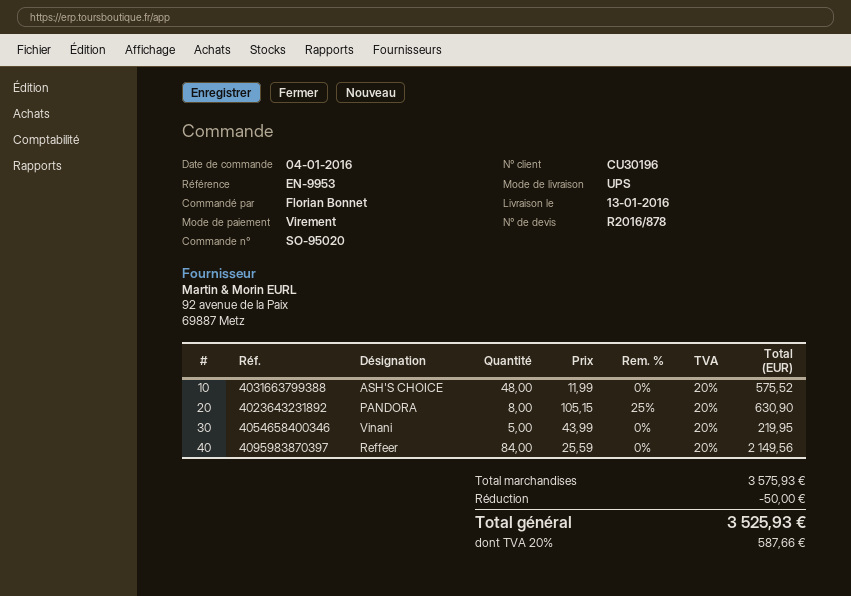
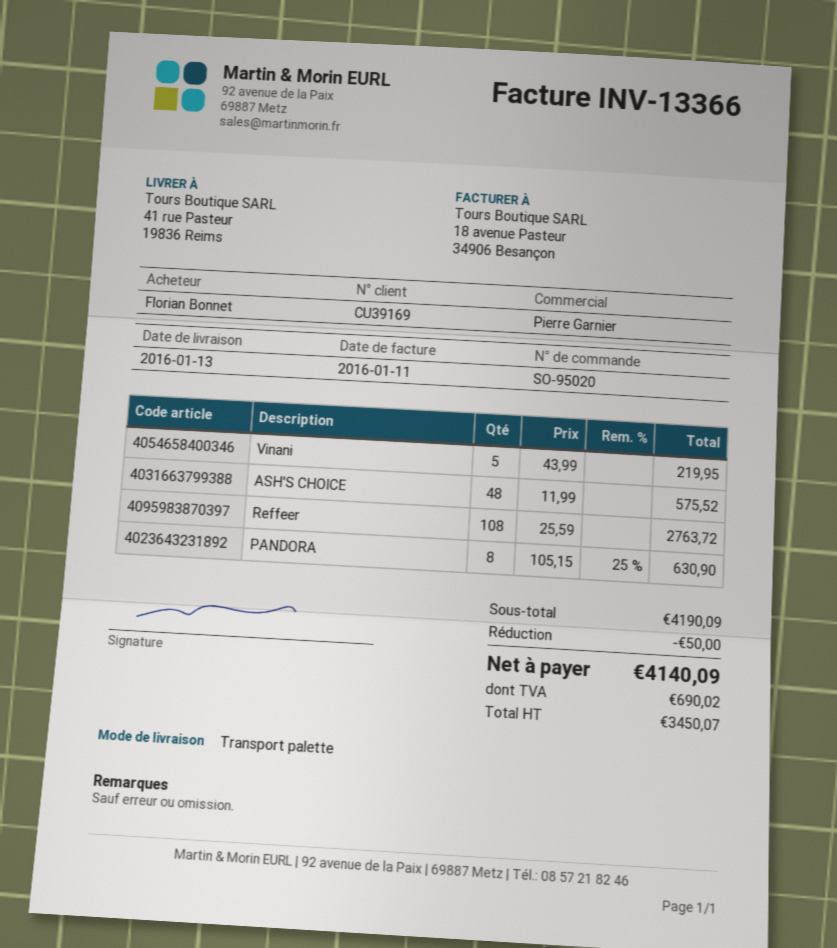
customer number: CU30196 -> CU39169
shipping method: UPS -> pallet freight
Reffeer: 84 x 25.59 = 2149.56 -> 108 x 25.59 = 2763.72
subtotal: 3575.93 -> 4190.09
tax: 587.66 -> 690.02
total: 3525.93 -> 4140.09

